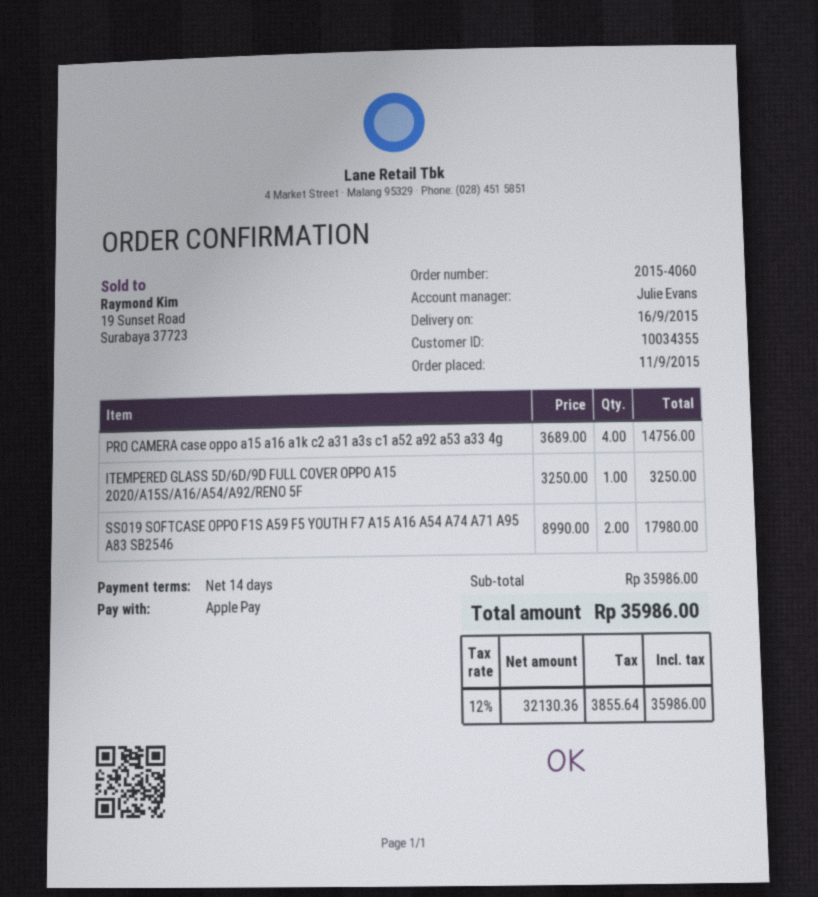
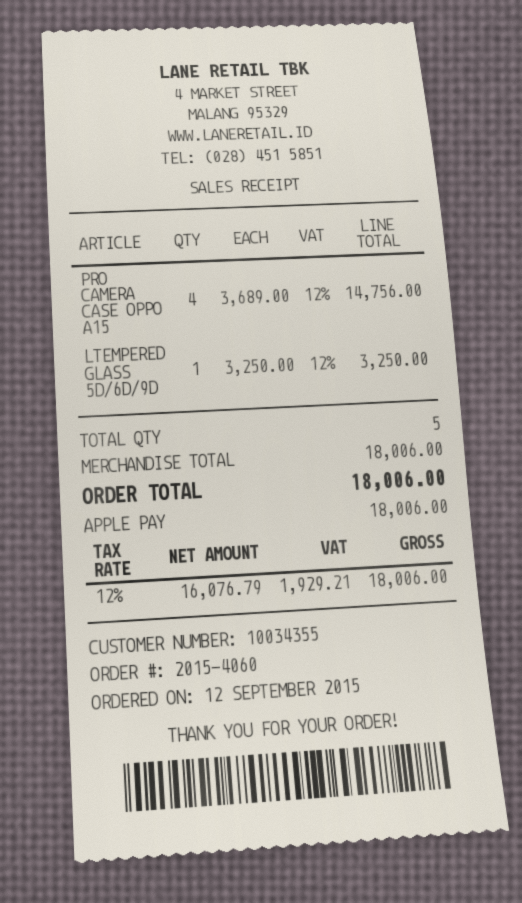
order date: 2015-09-11 -> 2015-09-12
SS019 SOFTCASE OPPO F1S A59 F5 YOUTH F7 A15 A16 A54 A74 A71 A95 A83 SB2546: 2 x 8990.00 = 17980.00 -> none
subtotal: 35986.00 -> 18006.00
net: 32130.36 -> 16076.79
tax: 12% = 3855.64 -> 12% = 1929.21
total: 35986.00 -> 18006.00

